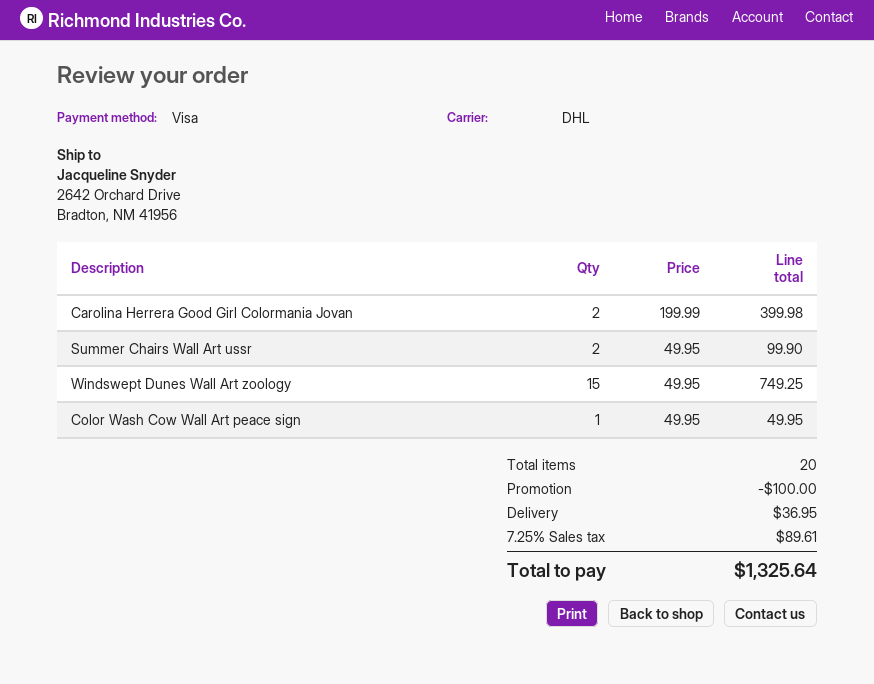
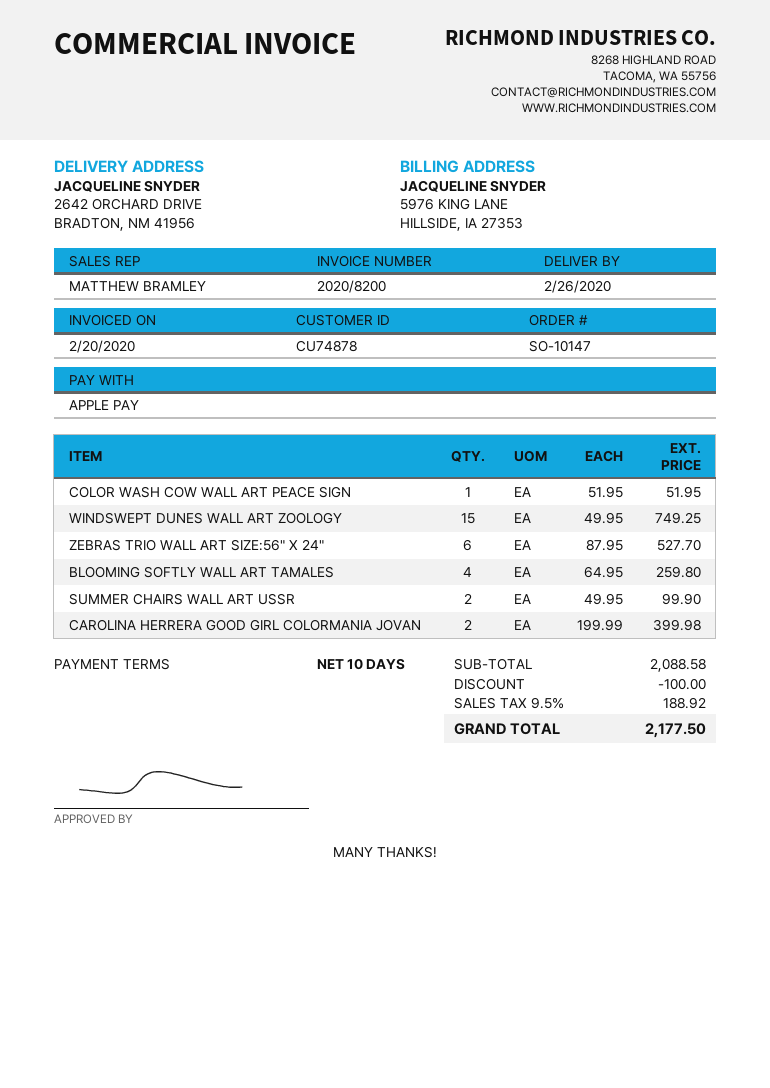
payment method: Visa -> Apple Pay
Color Wash Cow Wall Art peace sign: 1 x 49.95 = 49.95 -> 1 x 51.95 = 51.95
ZEBRAS TRIO WALL ART SIZE:56" X 24": none -> 6 x 87.95 = 527.70
BLOOMING SOFTLY WALL ART TAMALES: none -> 4 x 64.95 = 259.80
shipping: 36.95 -> none
tax: 7.25% = 89.61 -> 9.5% = 188.92
total: 1325.64 -> 2177.50

